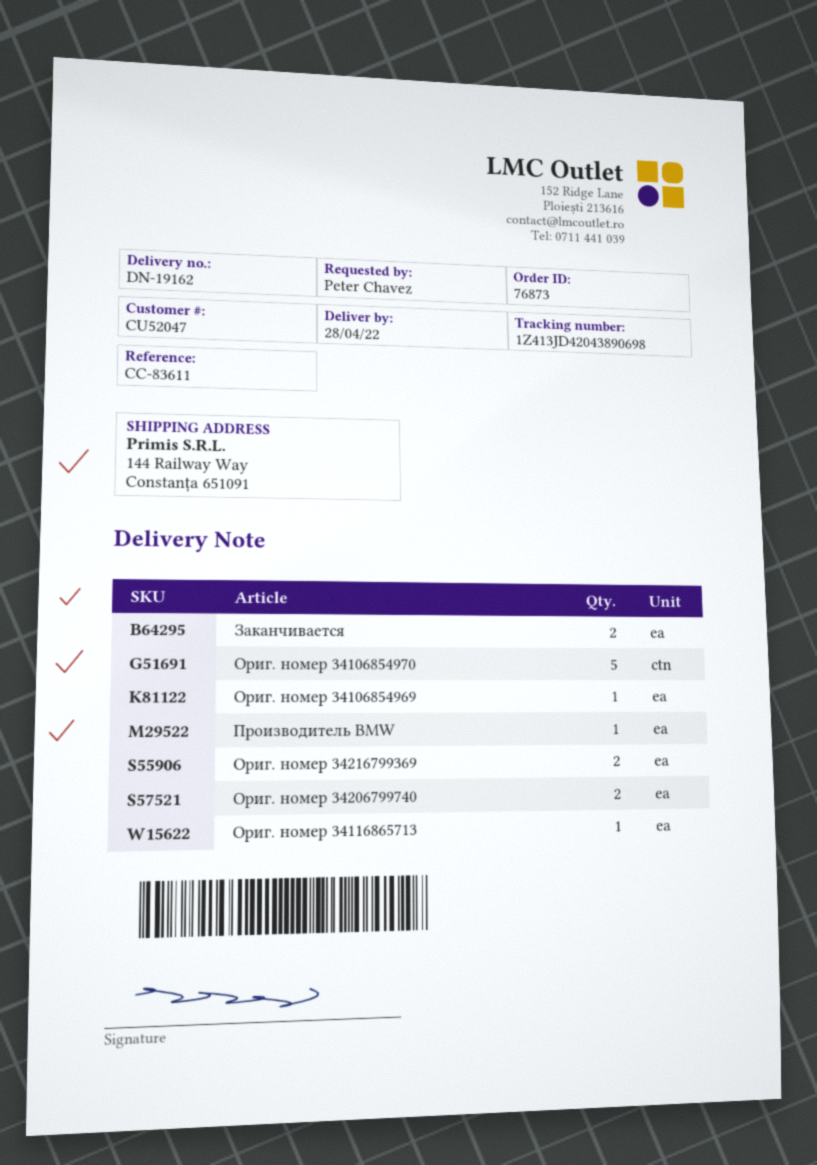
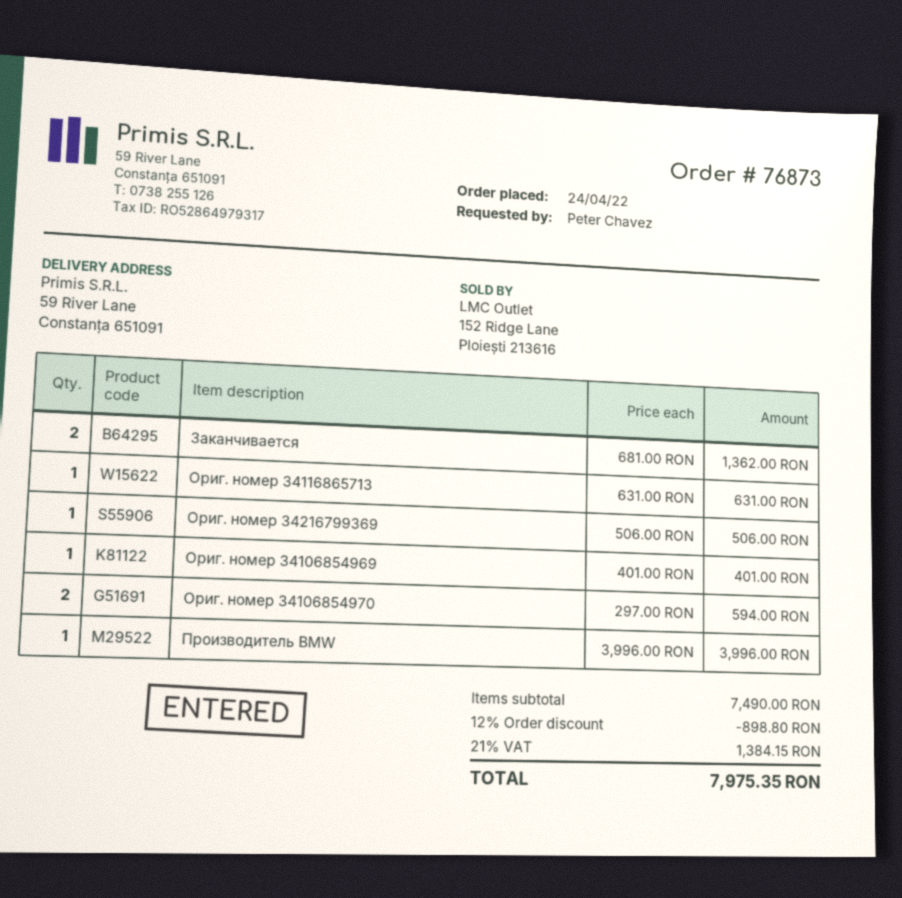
ship to: 144 Railway Way, Constanța 651091 -> 59 River Lane, Constanța 651091
Ориг. номер 34106854970: 5 -> 2
Ориг. номер 34216799369: 2 -> 1
Ориг. номер 34206799740: 2 -> none

